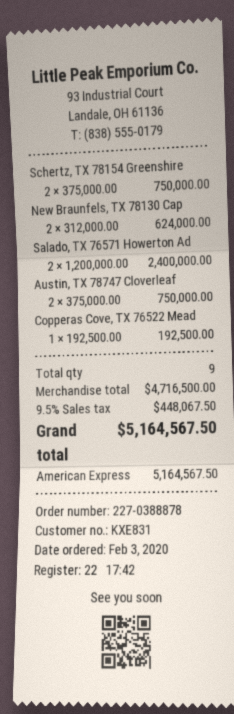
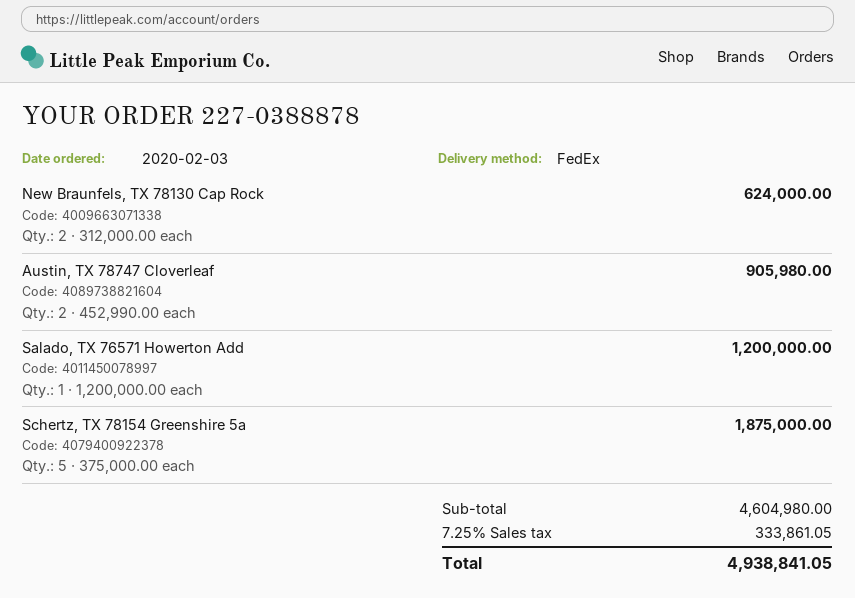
Schertz, TX 78154 Greenshire: 2 x 375000.00 = 750000.00 -> 5 x 375000.00 = 1875000.00
Salado, TX 76571 Howerton Ad: 2 x 1200000.00 = 2400000.00 -> 1 x 1200000.00 = 1200000.00
Austin, TX 78747 Cloverleaf: 2 x 375000.00 = 750000.00 -> 2 x 452990.00 = 905980.00
Copperas Cove, TX 76522 Mead: 1 x 192500.00 = 192500.00 -> none
subtotal: 4716500.00 -> 4604980.00
tax: 9.5% = 448067.50 -> 7.25% = 333861.05
total: 5164567.50 -> 4938841.05

